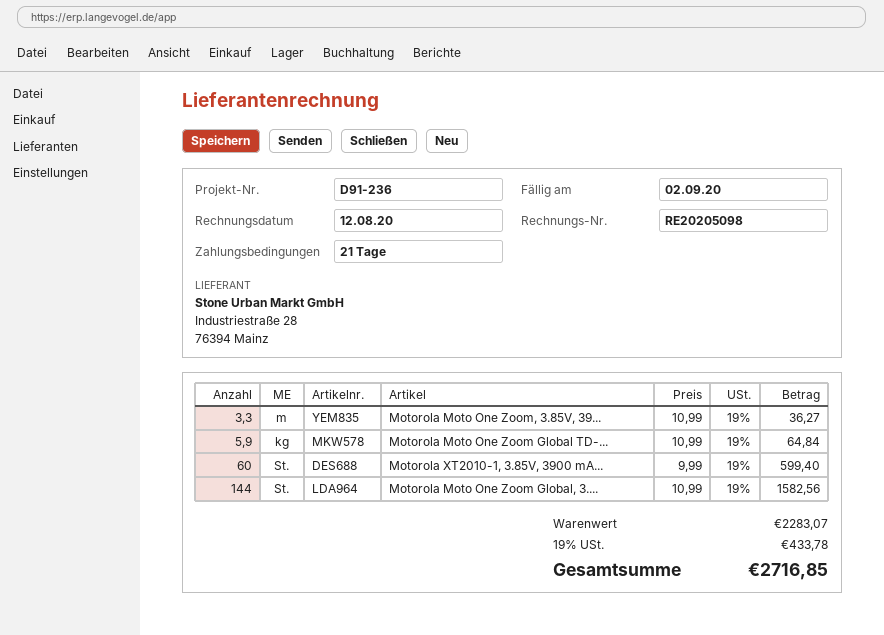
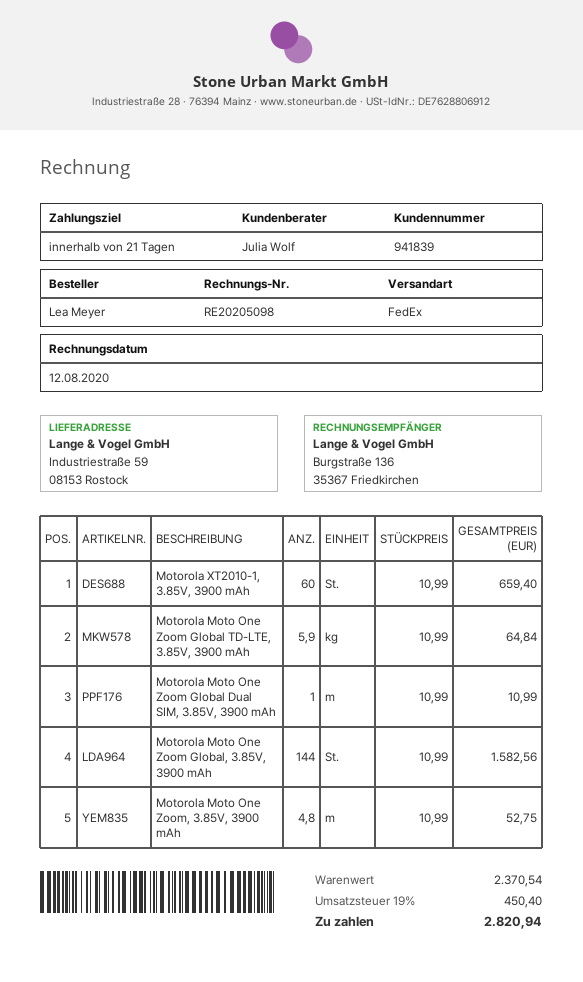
Motorola Moto One Zoom, 3.85V, 39...: 3.3 x 10.99 = 36.27 -> 4.8 x 10.99 = 52.75
Motorola XT2010-1, 3.85V, 3900 mA...: 60 x 9.99 = 599.40 -> 60 x 10.99 = 659.40
Motorola Moto One Zoom Global Dual SIM, 3.85V, 3900 mAh: none -> 1 x 10.99 = 10.99
subtotal: 2283.07 -> 2370.54
tax: 19% = 433.78 -> 19% = 450.40
total: 2716.85 -> 2820.94

